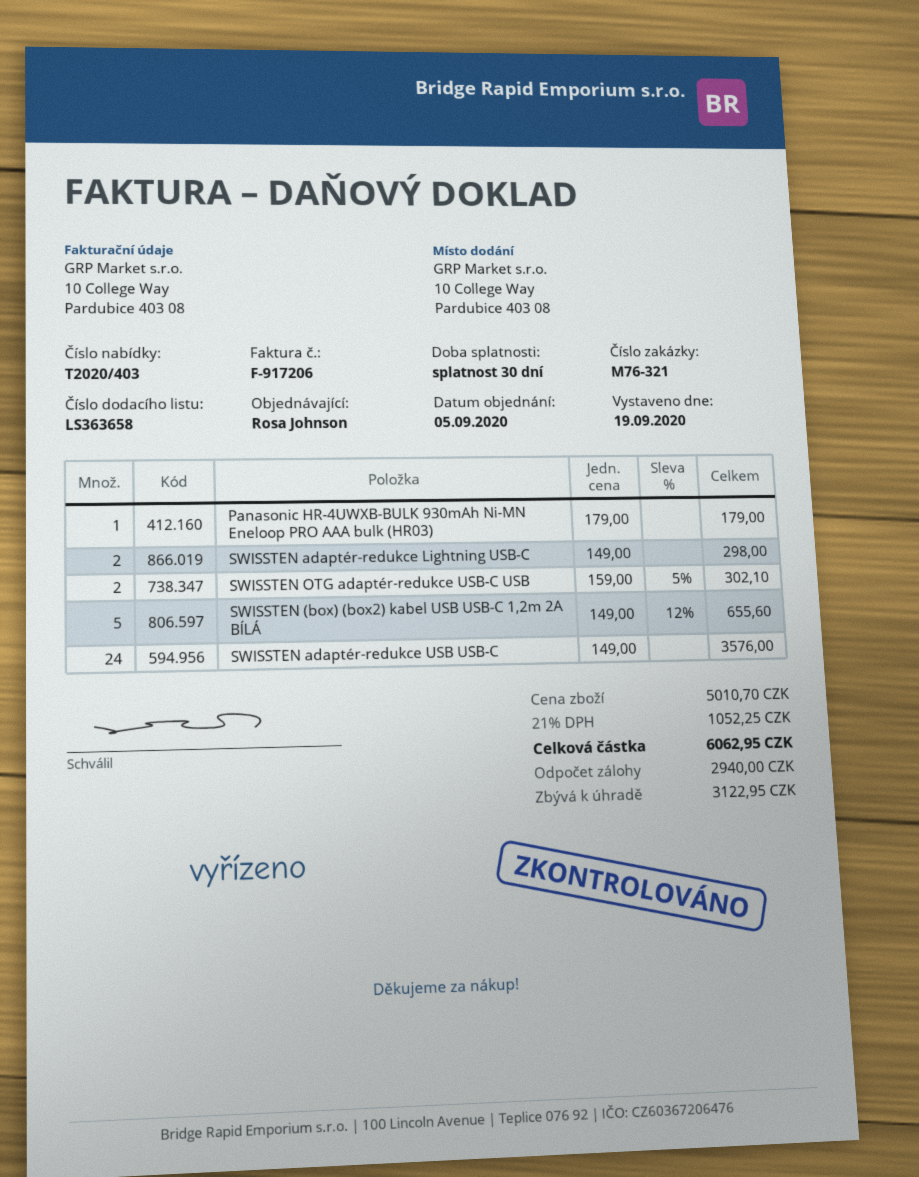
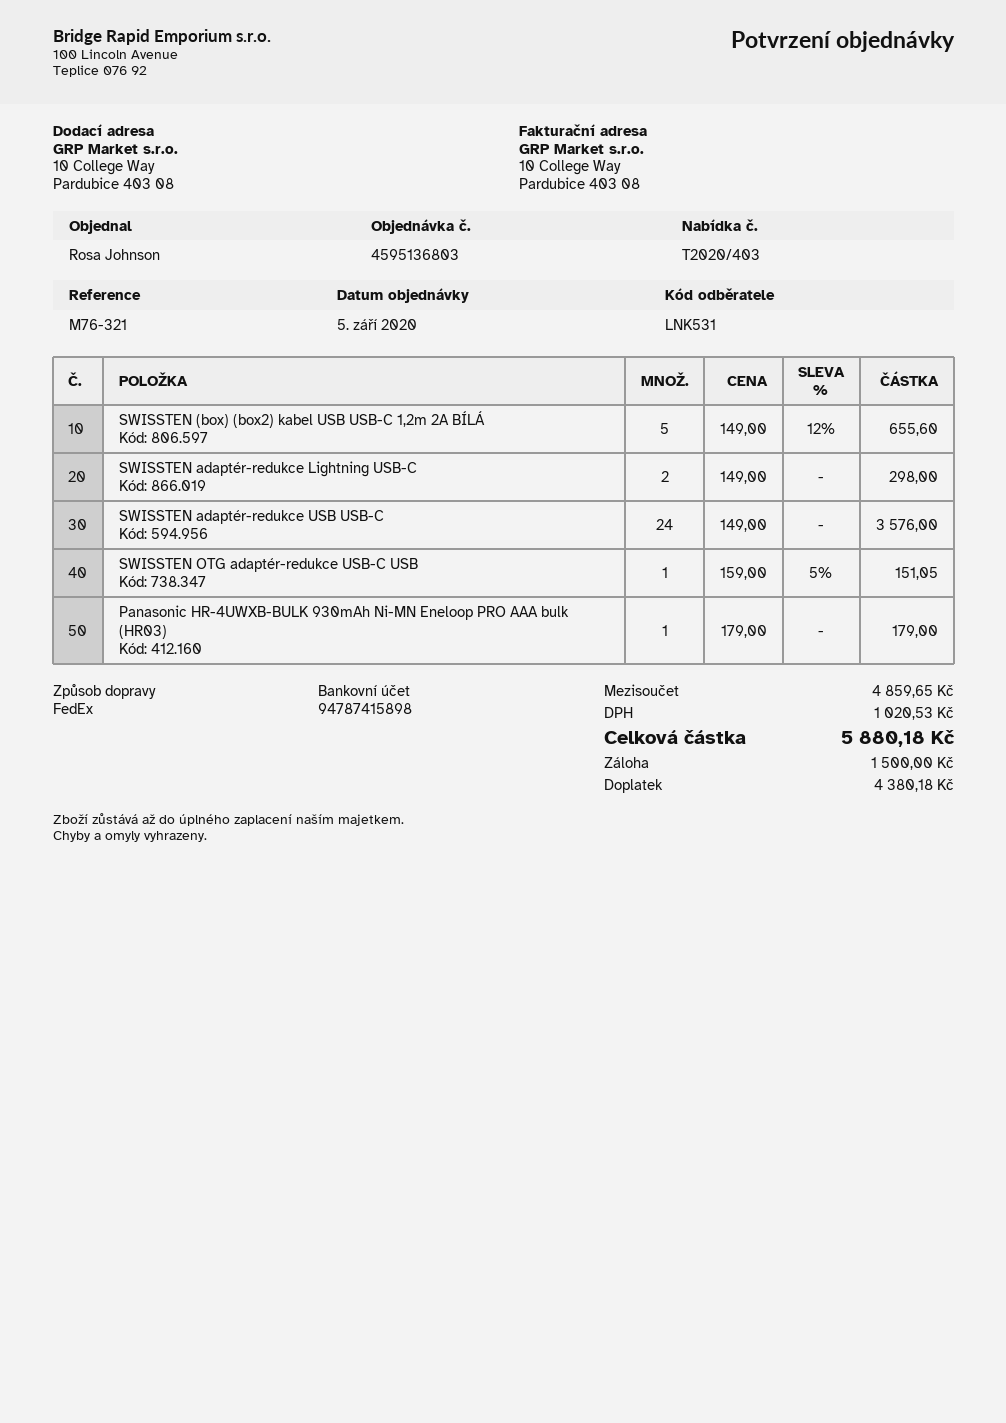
SWISSTEN OTG adaptér-redukce USB-C USB: 2 x 159.00 - 5% = 302.10 -> 1 x 159.00 - 5% = 151.05
subtotal: 5010.70 -> 4859.65
tax: 1052.25 -> 1020.53
total: 6062.95 -> 5880.18
deposit: 2940.00 -> 1500.00
balance: 3122.95 -> 4380.18

